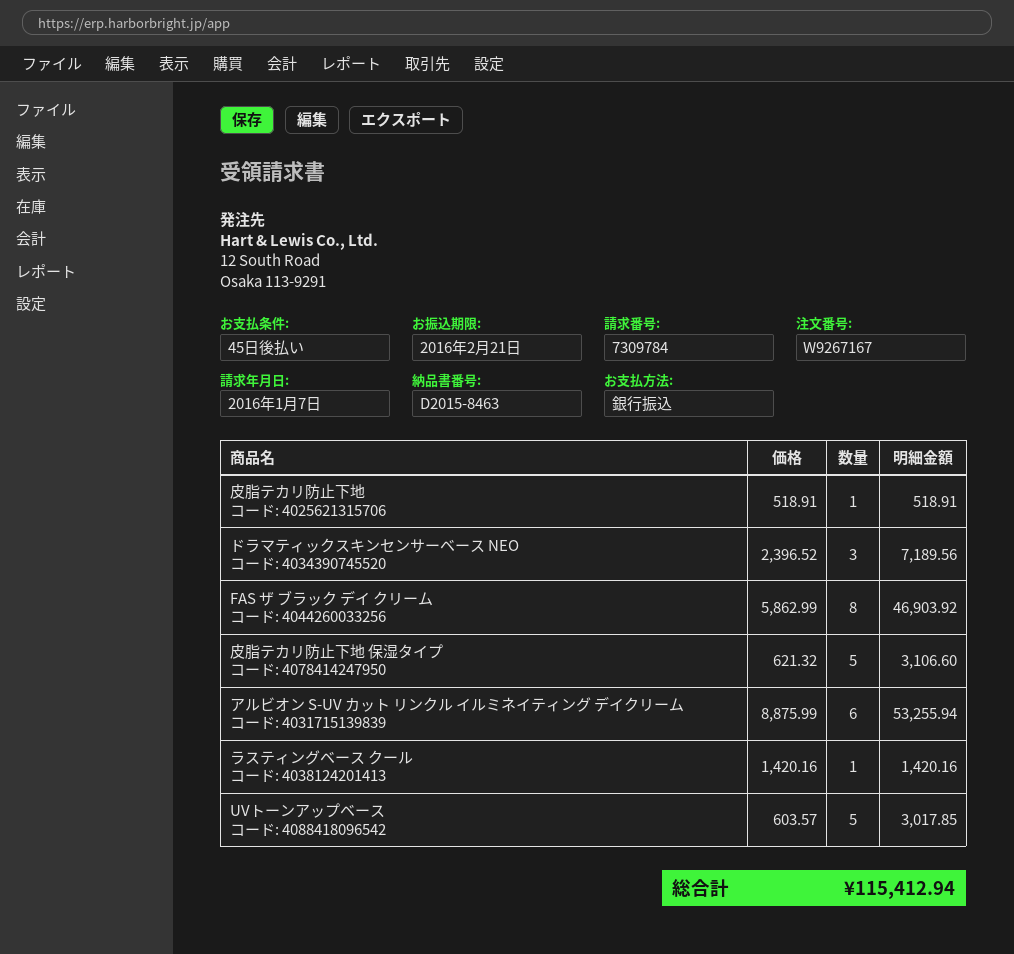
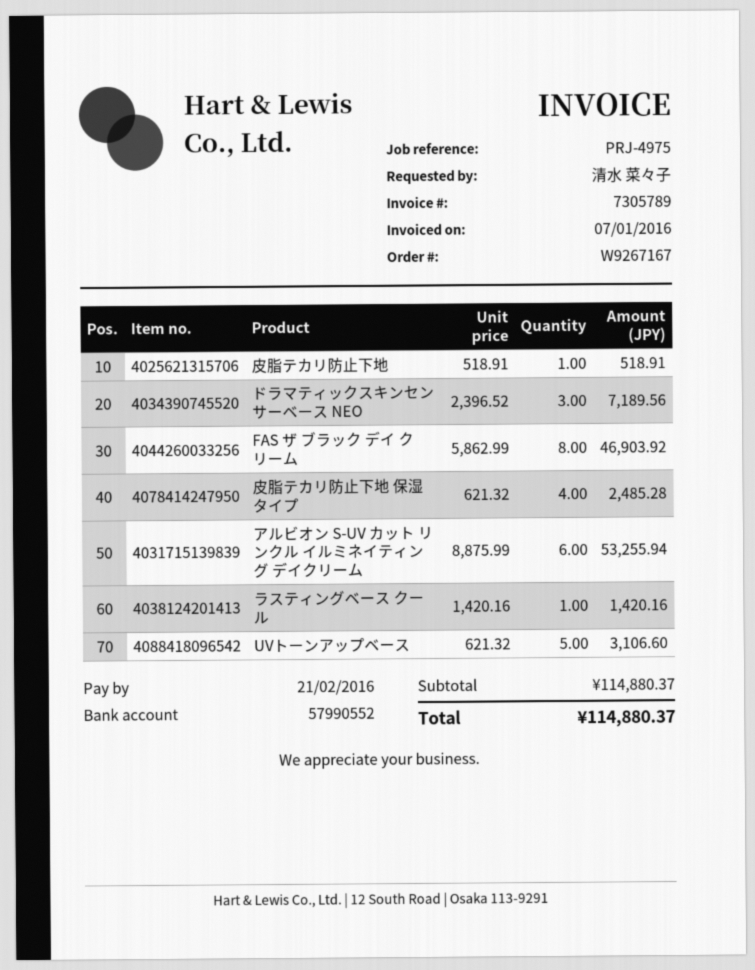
invoice number: 7309784 -> 7305789
皮脂テカリ防止下地 保湿タイプ: 5 x 621.32 = 3106.60 -> 4 x 621.32 = 2485.28
UVトーンアップベース: 5 x 603.57 = 3017.85 -> 5 x 621.32 = 3106.60
total: 115412.94 -> 114880.37

